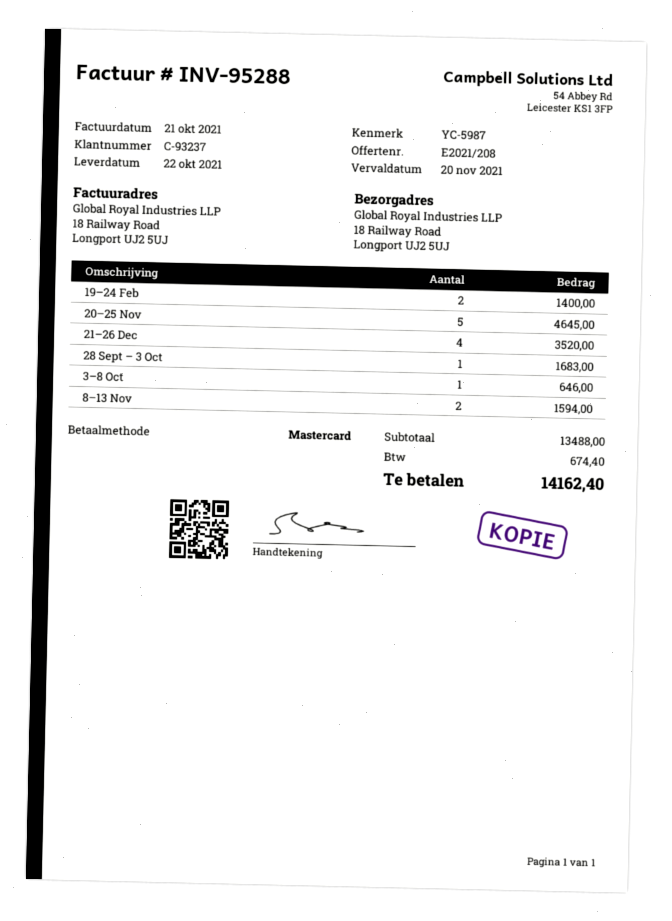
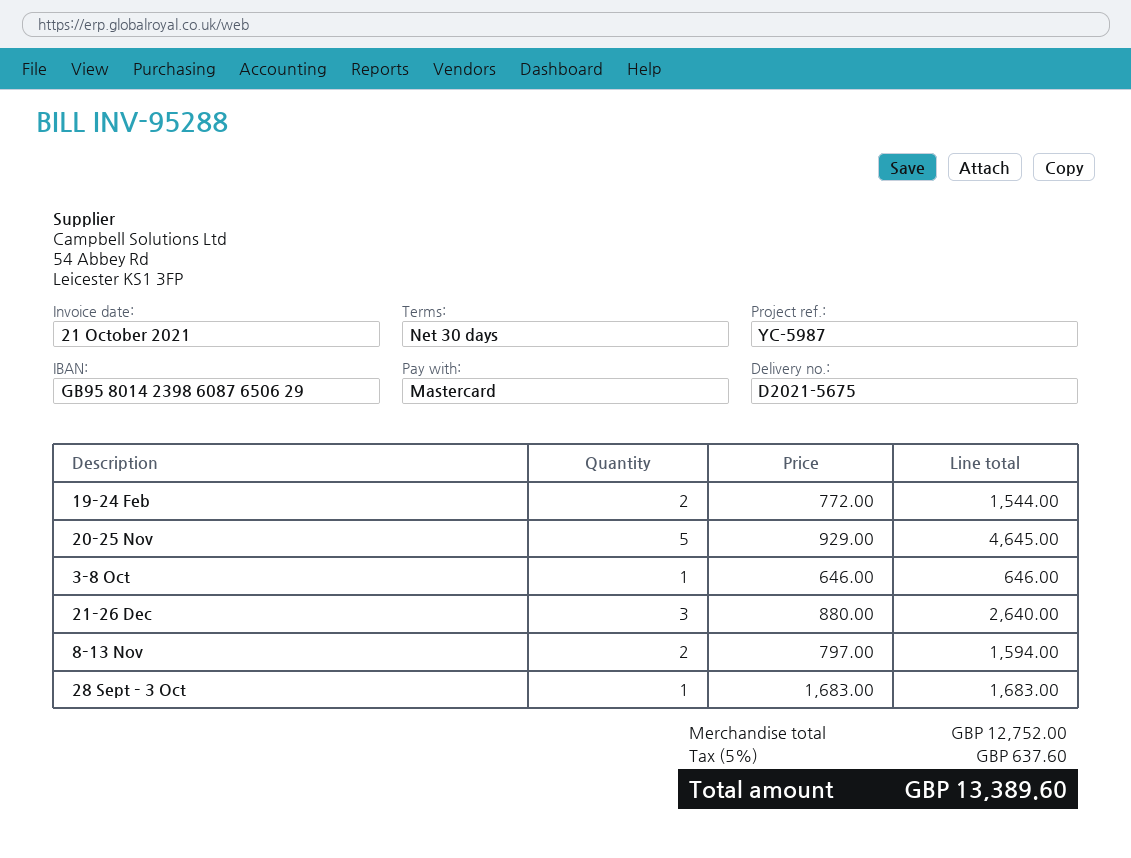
19–24 Feb: 2 for 1400.00 -> 2 for 1544.00
21–26 Dec: 4 for 3520.00 -> 3 for 2640.00
subtotal: 13488.00 -> 12752.00
tax: 674.40 -> 637.60
total: 14162.40 -> 13389.60

